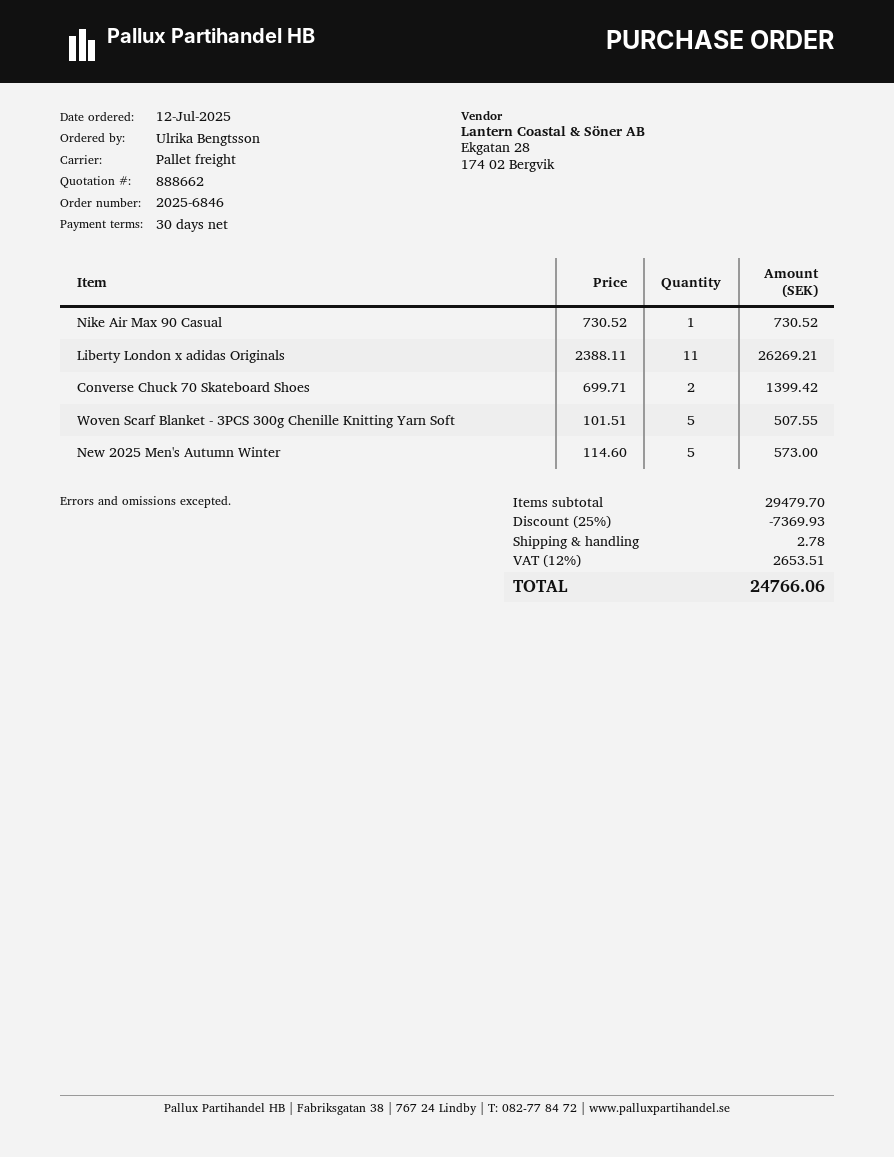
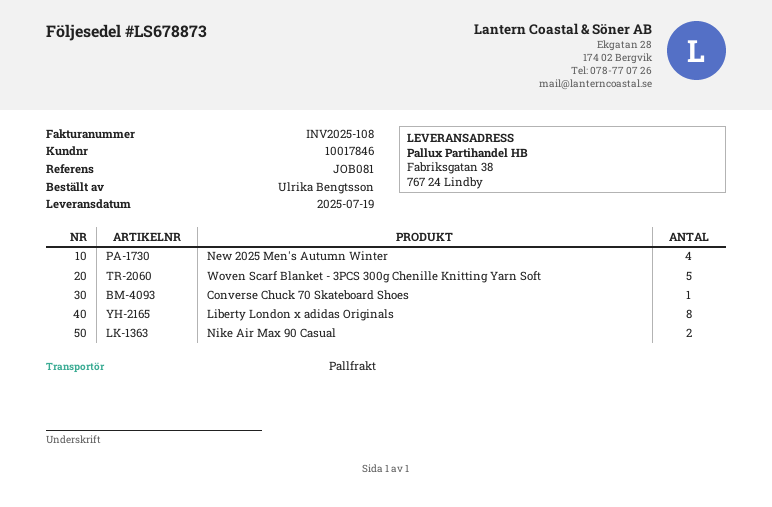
Nike Air Max 90 Casual: 1 -> 2
Liberty London x adidas Originals: 11 -> 8
Converse Chuck 70 Skateboard Shoes: 2 -> 1
New 2025 Men's Autumn Winter: 5 -> 4

